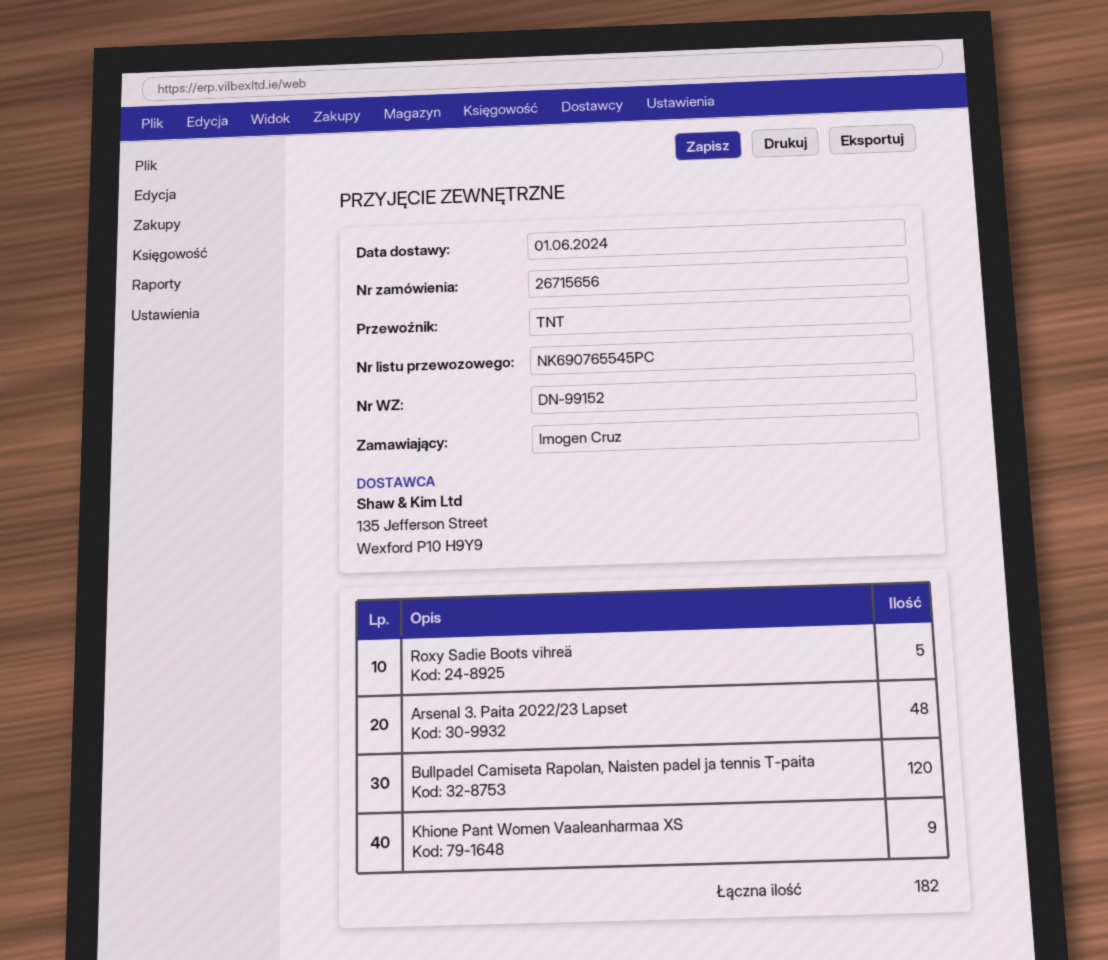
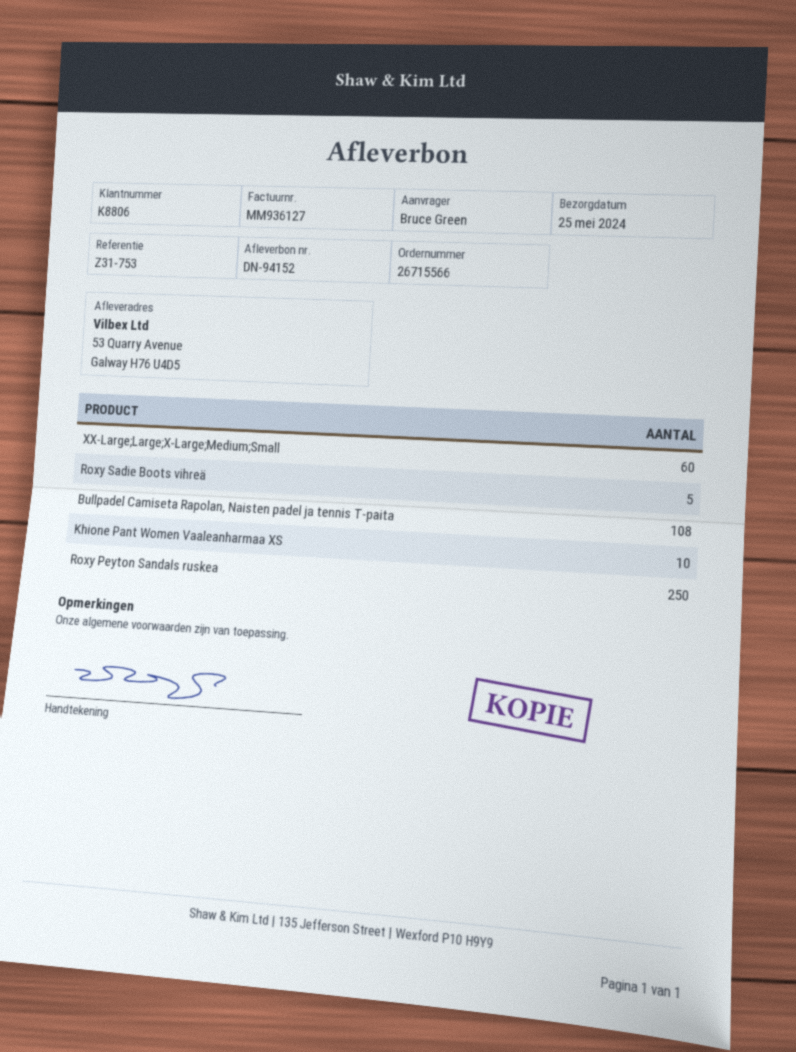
order number: 26715656 -> 26715566
delivery note number: DN-99152 -> DN-94152
delivery date: 2024-06-01 -> 2024-05-25
ordered by: Imogen Cruz -> Bruce Green
Arsenal 3. Paita 2022/23 Lapset: 48 -> none
Bullpadel Camiseta Rapolan, Naisten padel ja tennis T-paita: 120 -> 108
Khione Pant Women Vaaleanharmaa XS: 9 -> 10
XX-Large;Large;X-Large;Medium;Small: none -> 60
Roxy Peyton Sandals ruskea: none -> 250

